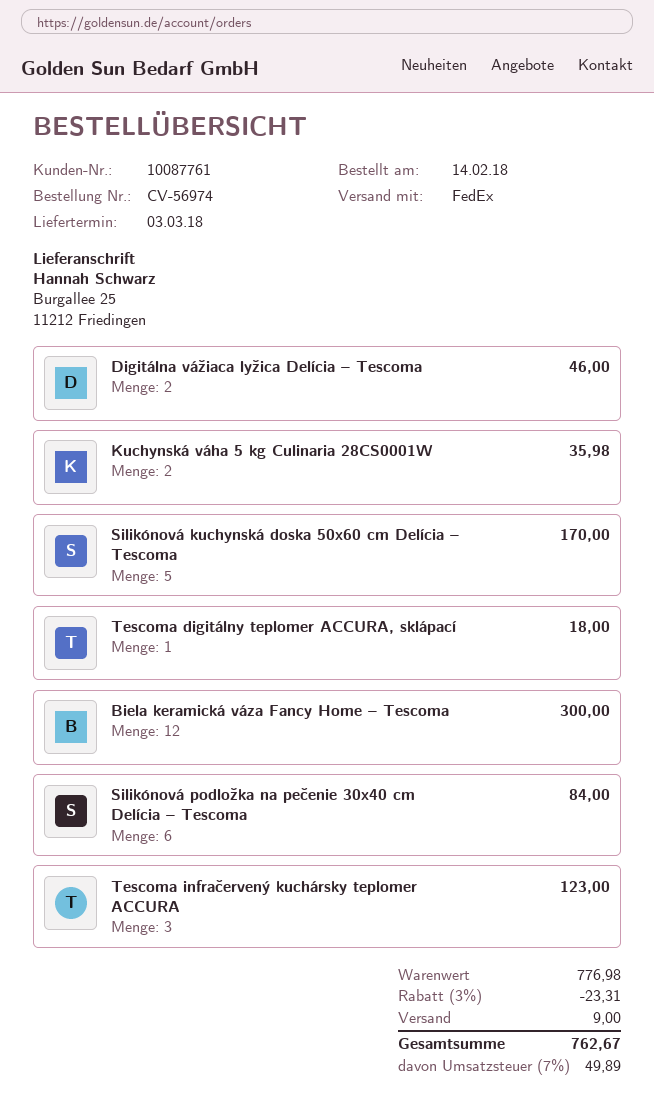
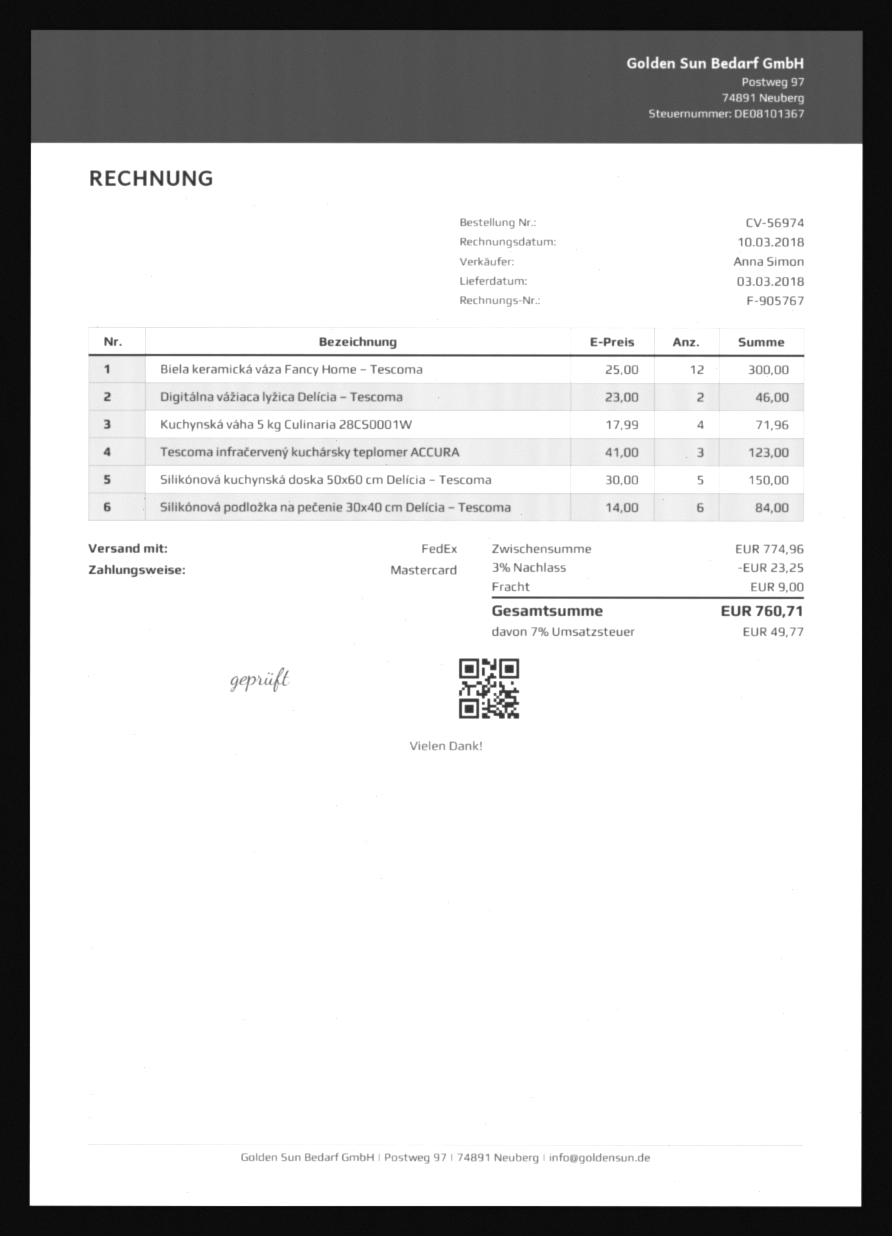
Kuchynská váha 5 kg Culinaria 28CS0001W: 2 for 35.98 -> 4 for 71.96
Silikónová kuchynská doska 50x60 cm Delícia – Tescoma: 5 for 170.00 -> 5 for 150.00
Tescoma digitálny teplomer ACCURA, sklápací: 1 for 18.00 -> none
subtotal: 776.98 -> 774.96
discount: 3% = 23.31 -> 3% = 23.25
tax: 7% = 49.89 -> 7% = 49.77
total: 762.67 -> 760.71

